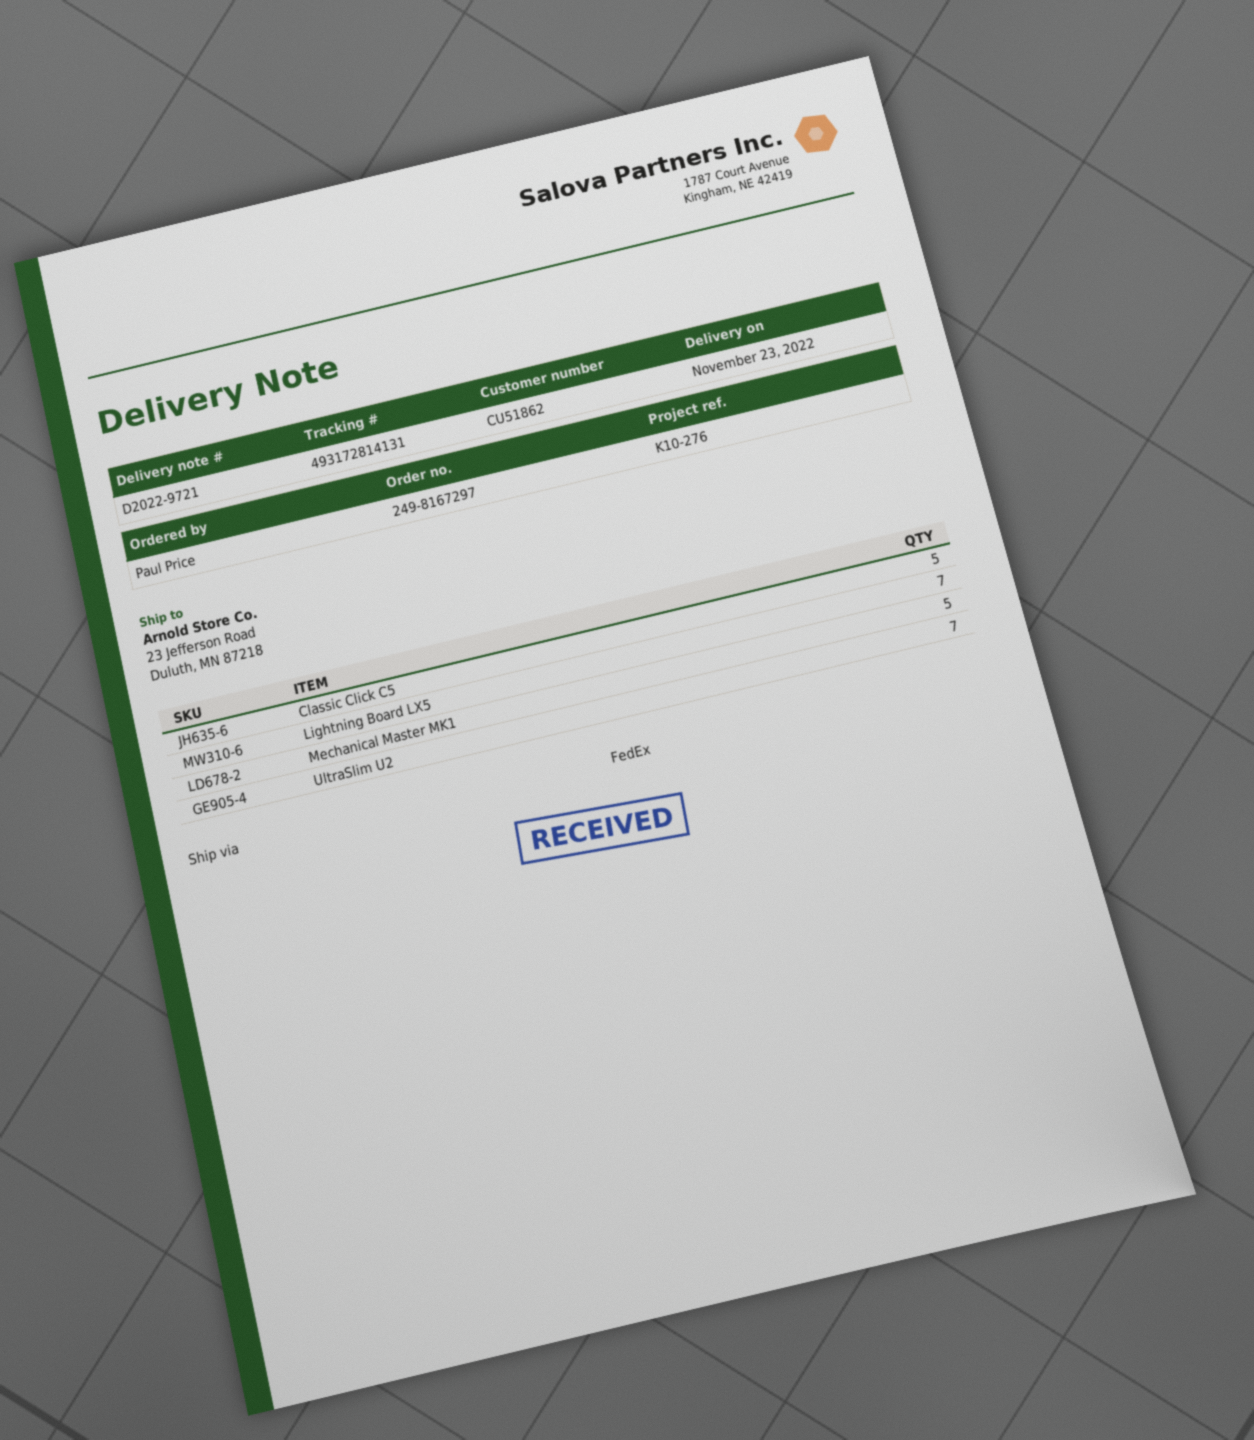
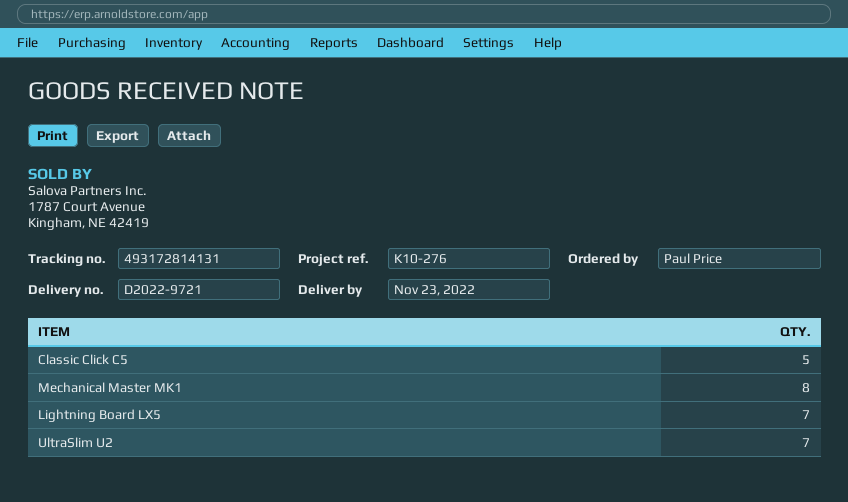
Mechanical Master MK1: 5 -> 8

